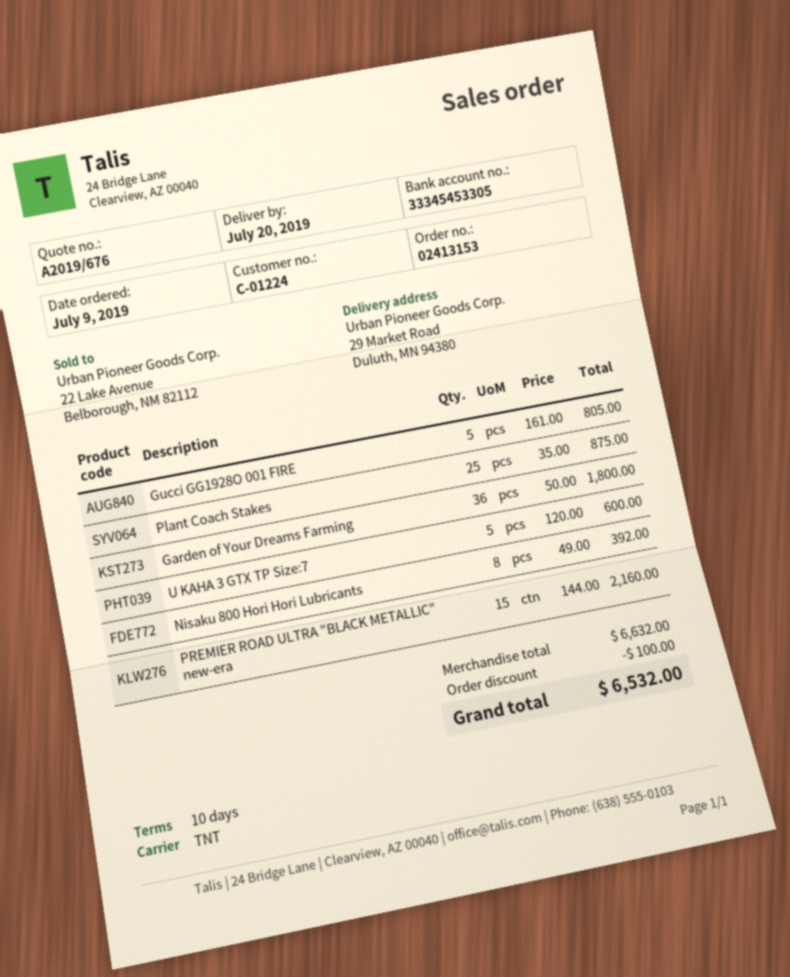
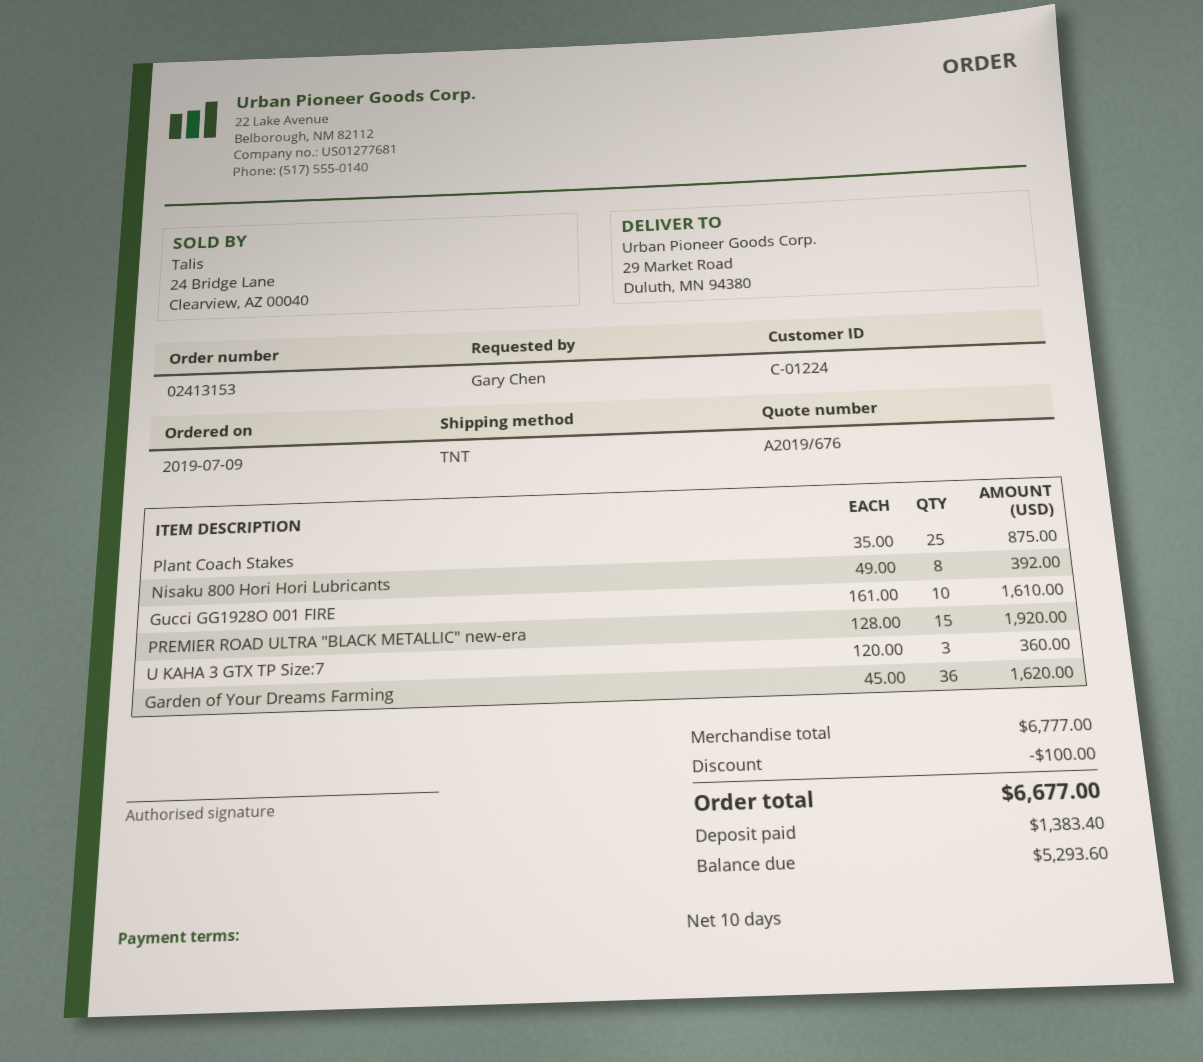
Gucci GG1928O 001 FIRE: 5 x 161.00 = 805.00 -> 10 x 161.00 = 1610.00
Garden of Your Dreams Farming: 36 x 50.00 = 1800.00 -> 36 x 45.00 = 1620.00
U KAHA 3 GTX TP Size:7: 5 x 120.00 = 600.00 -> 3 x 120.00 = 360.00
PREMIER ROAD ULTRA "BLACK METALLIC" new-era: 15 x 144.00 = 2160.00 -> 15 x 128.00 = 1920.00
subtotal: 6632.00 -> 6777.00
total: 6532.00 -> 6677.00

